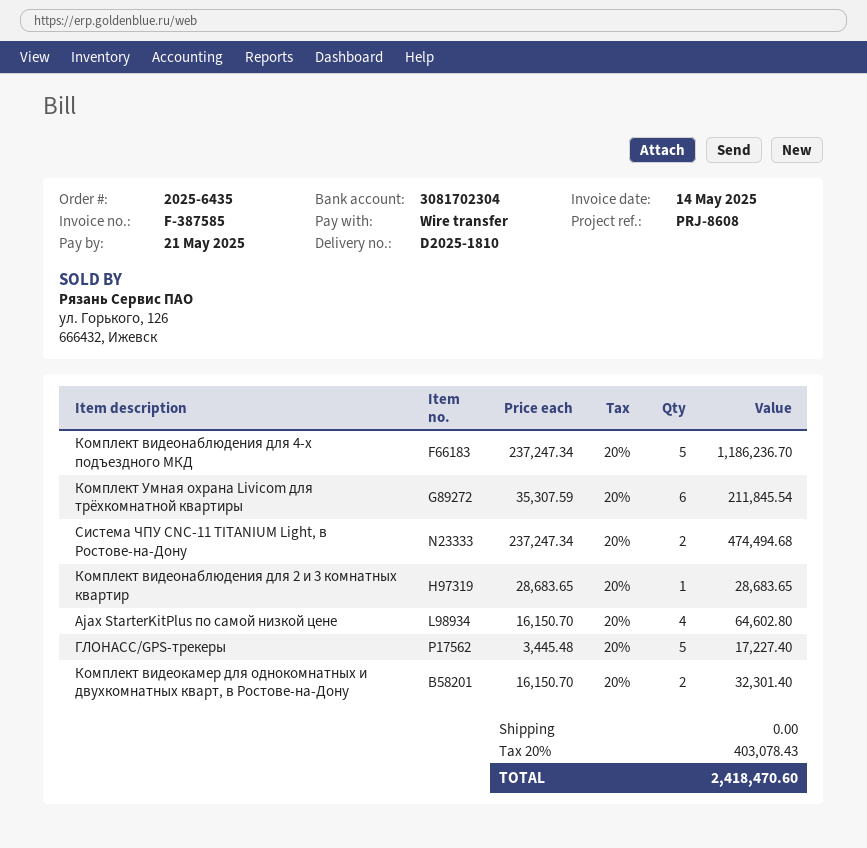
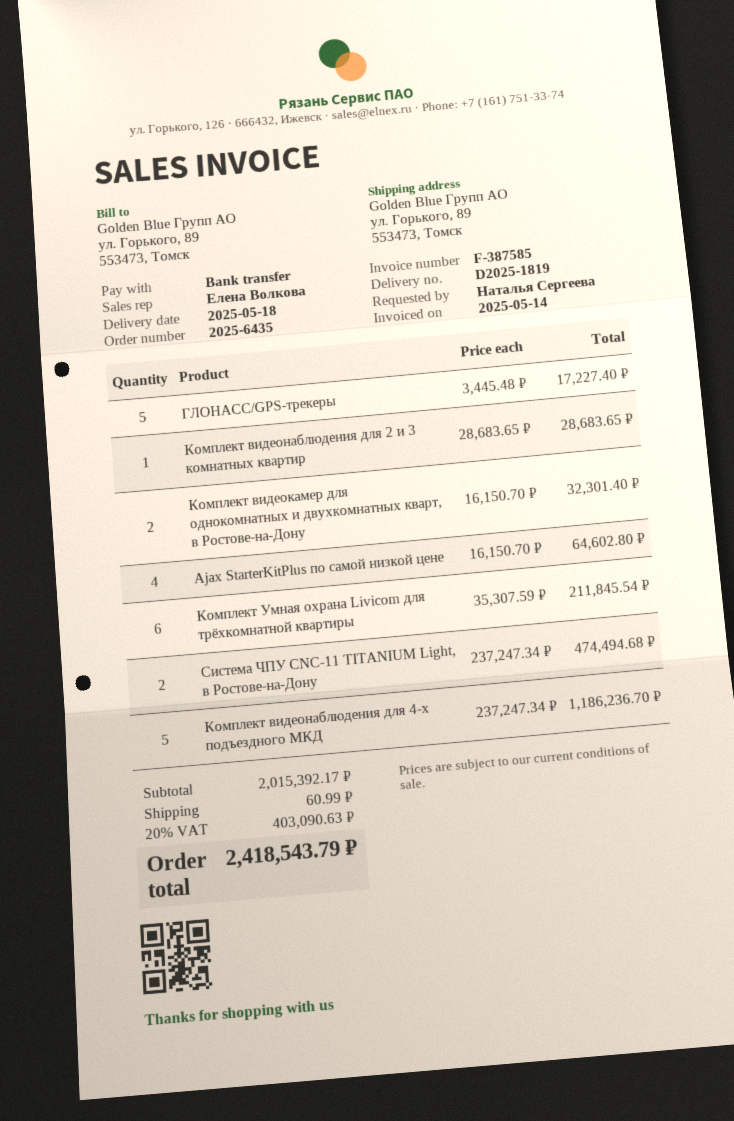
delivery note number: D2025-1810 -> D2025-1819
shipping: 0.00 -> 60.99
tax: 20% = 403078.43 -> 20% = 403090.63
total: 2418470.60 -> 2418543.79

